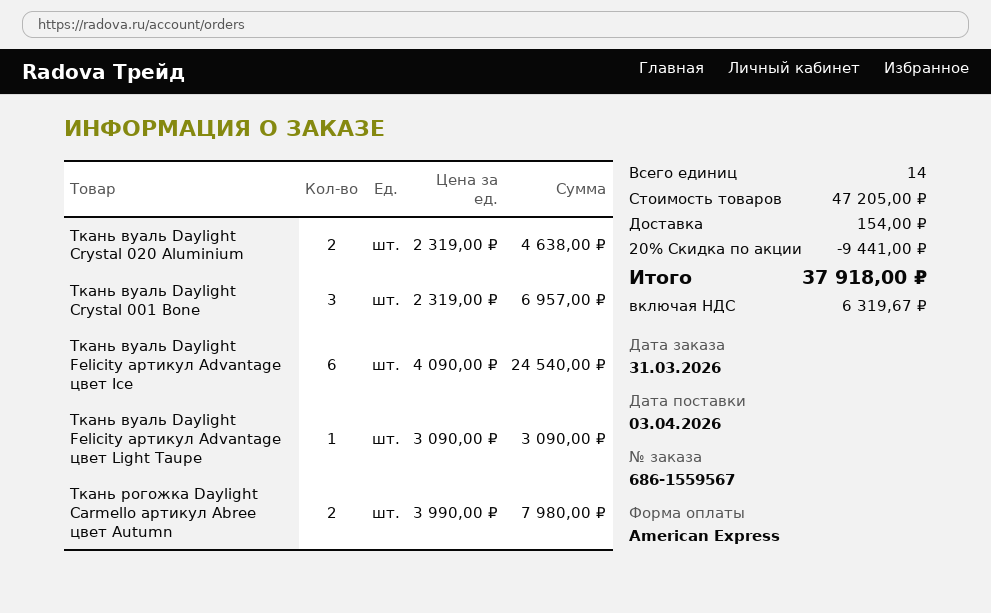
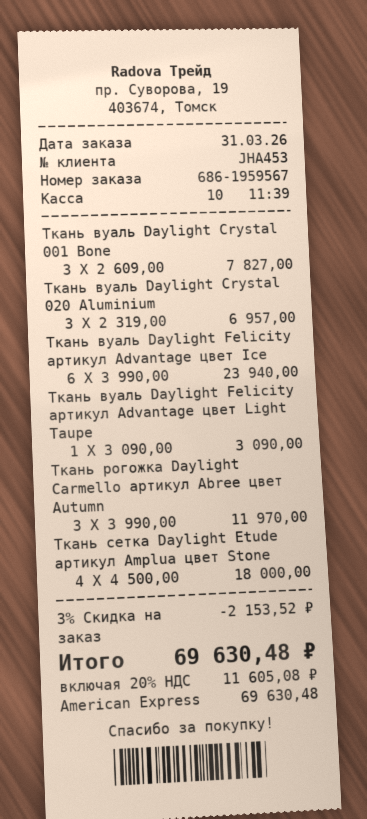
order number: 686-1559567 -> 686-1959567
Ткань вуаль Daylight Crystal 020 Aluminium: 2 x 2319.00 = 4638.00 -> 3 x 2319.00 = 6957.00
Ткань вуаль Daylight Crystal 001 Bone: 3 x 2319.00 = 6957.00 -> 3 x 2609.00 = 7827.00
Ткань вуаль Daylight Felicity артикул Advantage цвет Ice: 6 x 4090.00 = 24540.00 -> 6 x 3990.00 = 23940.00
Ткань рогожка Daylight Carmello артикул Abree цвет Autumn: 2 x 3990.00 = 7980.00 -> 3 x 3990.00 = 11970.00
Ткань сетка Daylight Etude артикул Amplua цвет Stone: none -> 4 x 4500.00 = 18000.00
discount: 20% = 9441.00 -> 3% = 2153.52
shipping: 154.00 -> none
tax: 6319.67 -> 11605.08
total: 37918.00 -> 69630.48

